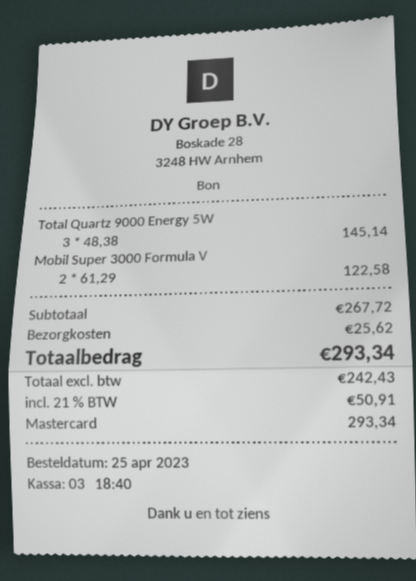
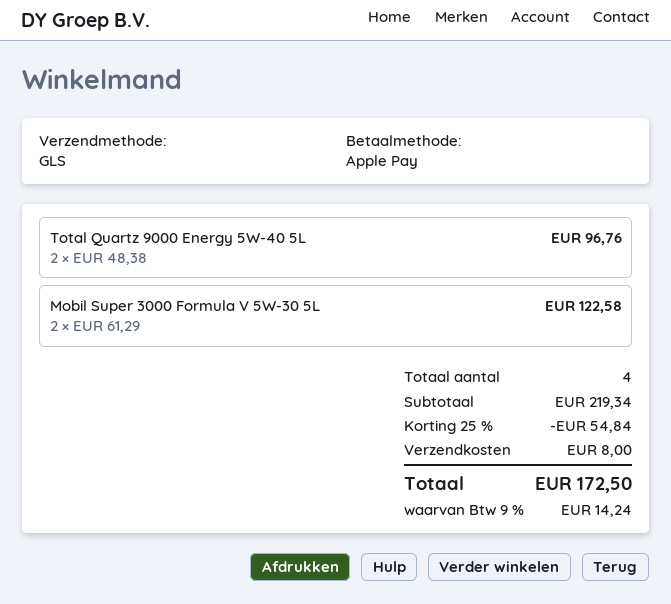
payment method: Mastercard -> Apple Pay
Total Quartz 9000 Energy 5W: 3 x 48.38 = 145.14 -> 2 x 48.38 = 96.76
subtotal: 267.72 -> 219.34
discount: none -> 25% = 54.84
shipping: 25.62 -> 8.00
tax: 21% = 50.91 -> 9% = 14.24
total: 293.34 -> 172.50

